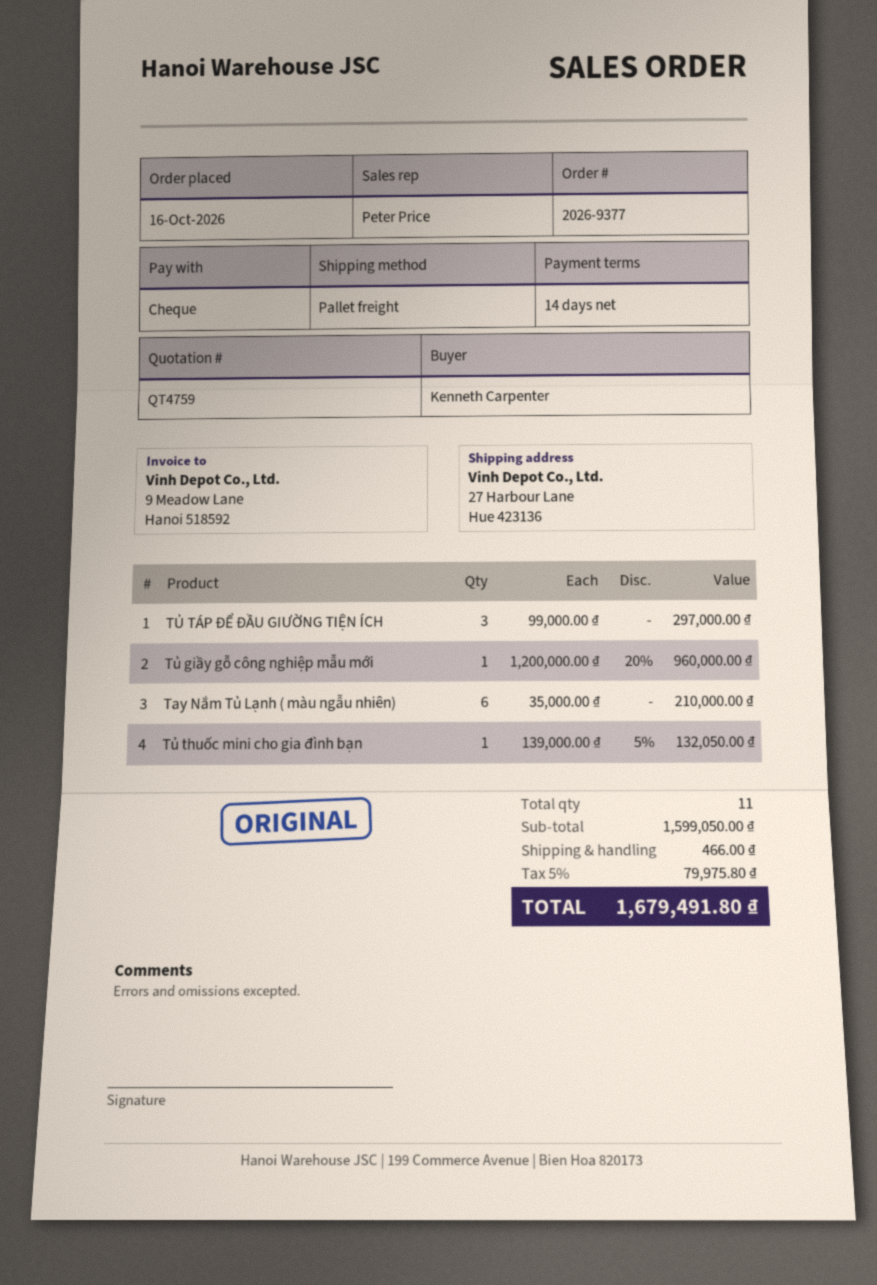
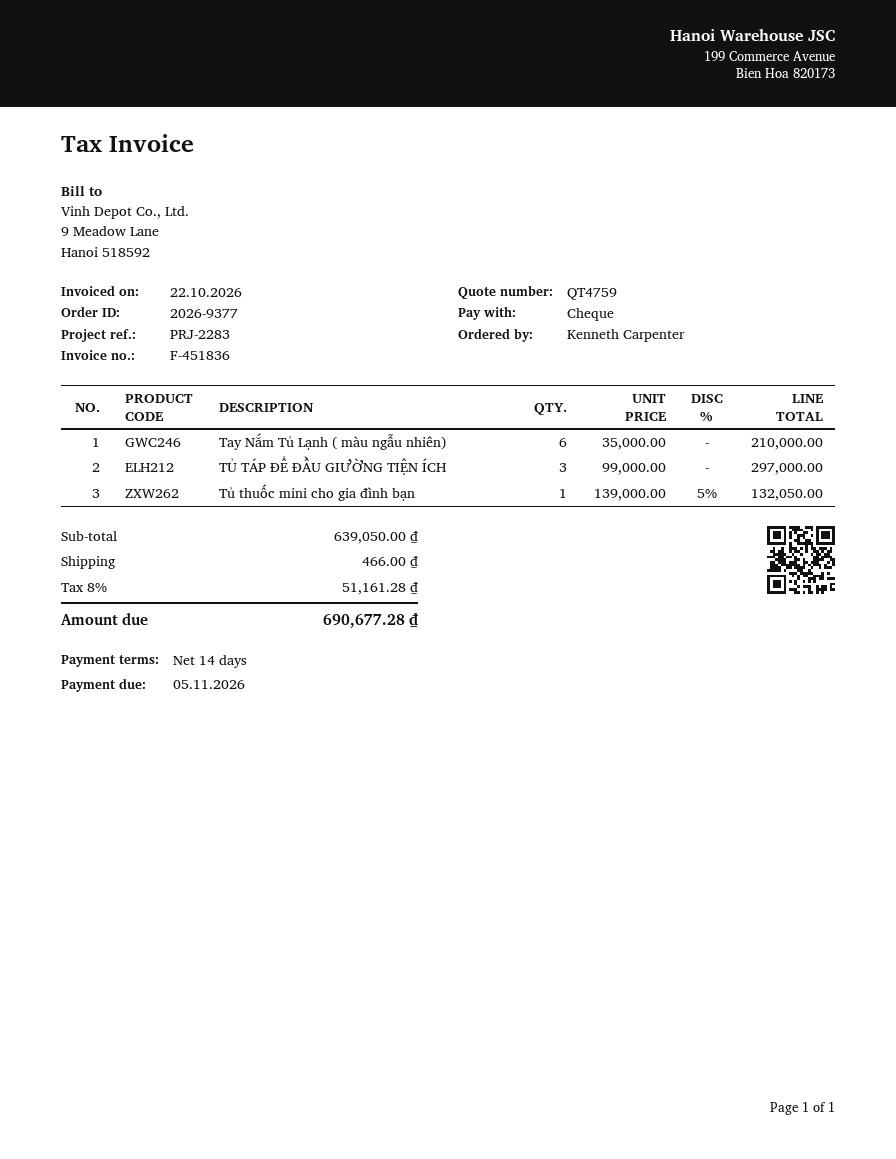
Tủ giầy gỗ công nghiệp mẫu mới: 1 x 1200000.00 - 20% = 960000.00 -> none
subtotal: 1599050.00 -> 639050.00
tax: 5% = 79975.80 -> 8% = 51161.28
total: 1679491.80 -> 690677.28

